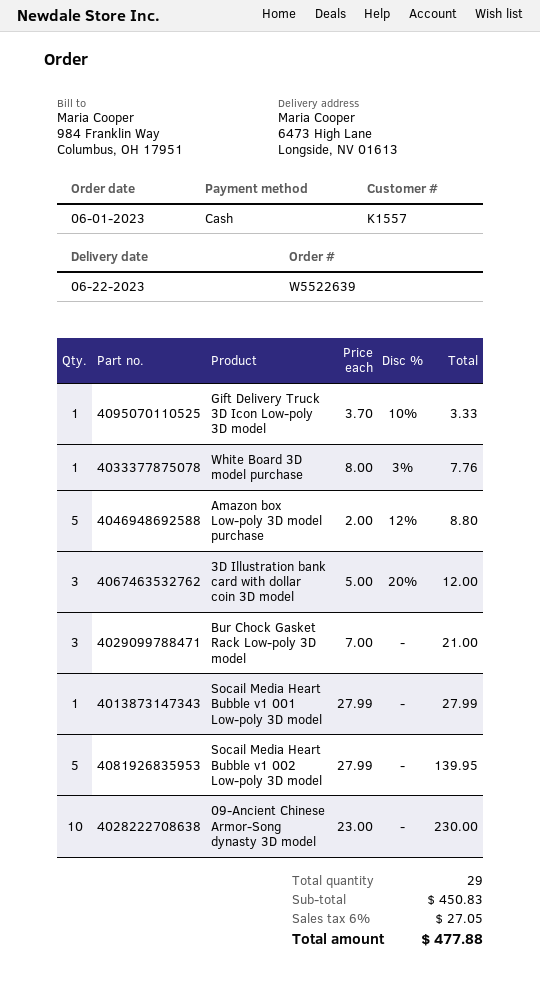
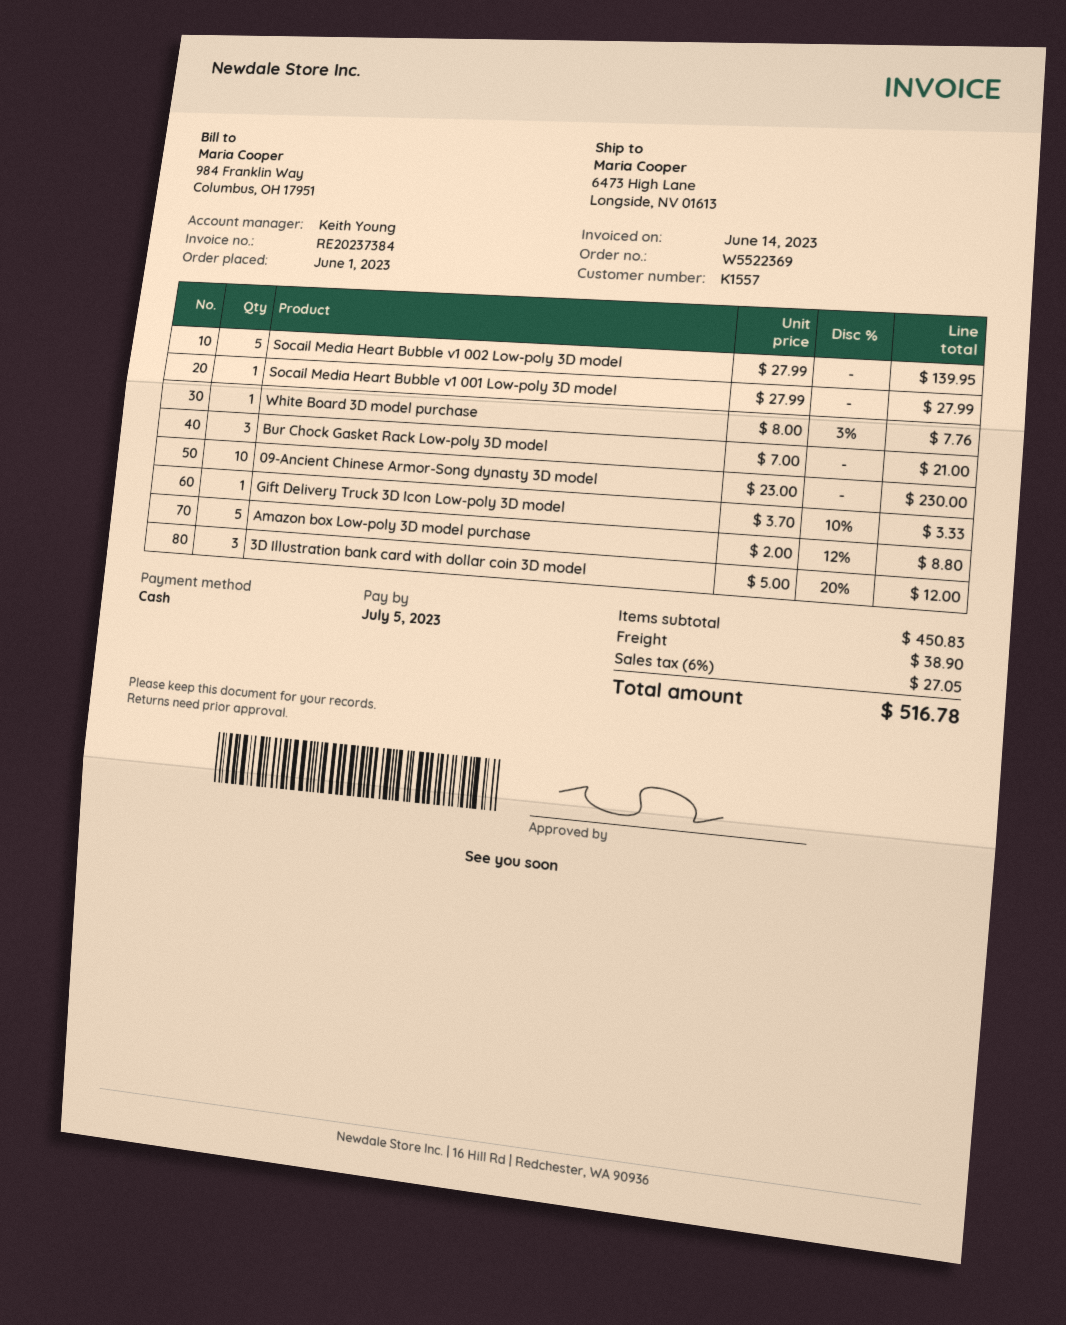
order number: W5522639 -> W5522369
shipping: none -> 38.90
total: 477.88 -> 516.78

